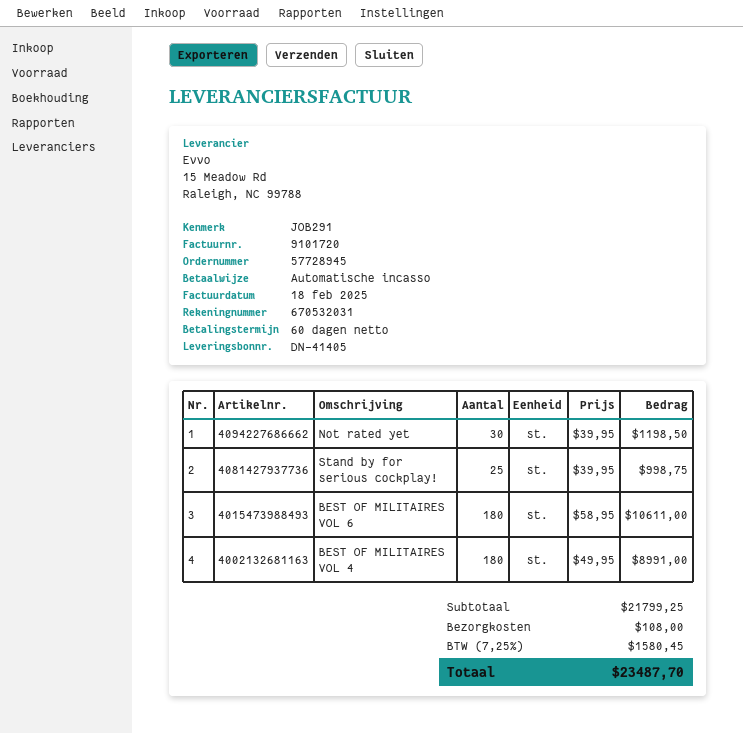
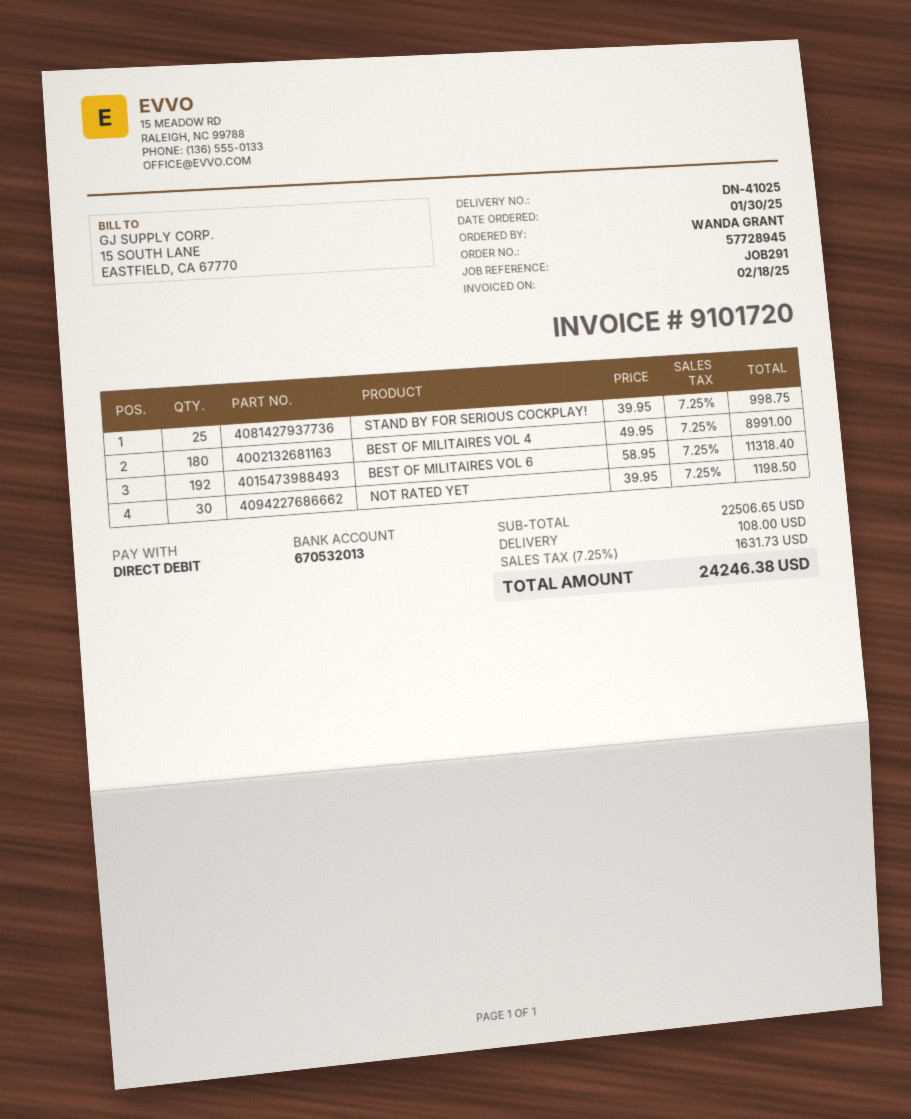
delivery note number: DN-41405 -> DN-41025
bank account: 670532031 -> 670532013
BEST OF MILITAIRES VOL 6: 180 x 58.95 = 10611.00 -> 192 x 58.95 = 11318.40
subtotal: 21799.25 -> 22506.65
tax: 7.25% = 1580.45 -> 7.25% = 1631.73
total: 23487.70 -> 24246.38

